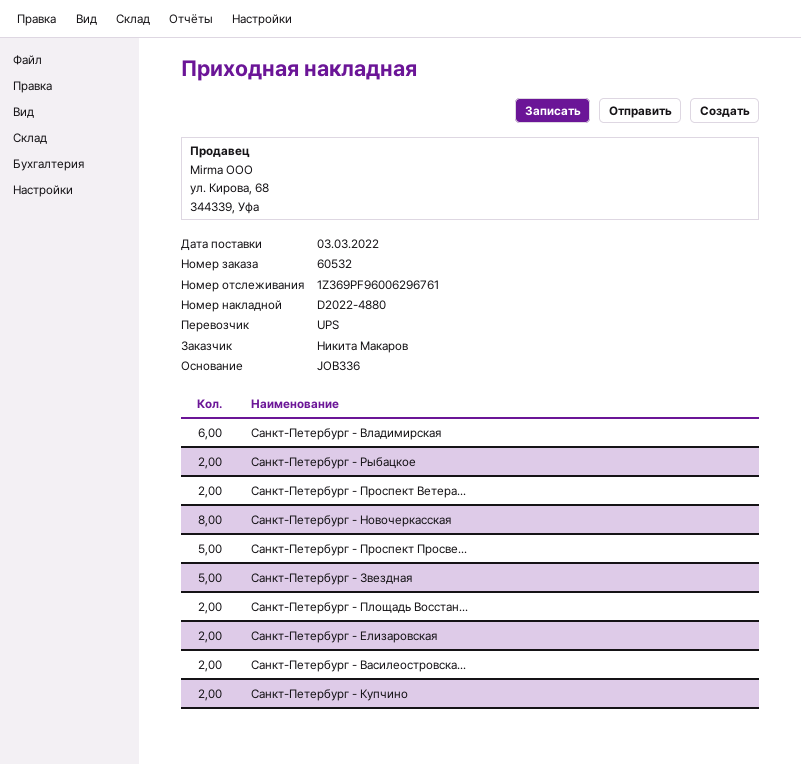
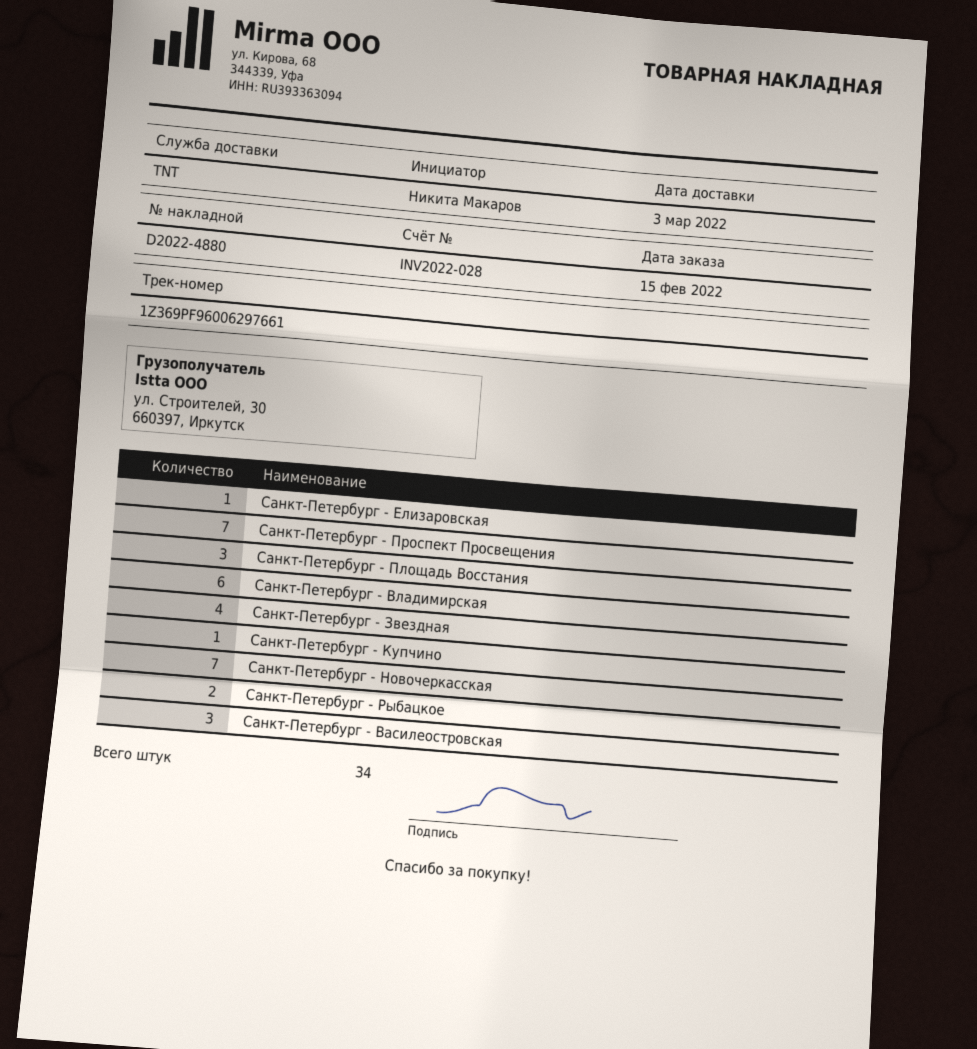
shipping method: UPS -> TNT
tracking number: 1Z369PF96006296761 -> 1Z369PF96006297661
Санкт-Петербург - Проспект Ветера...: 2 -> none
Санкт-Петербург - Новочеркасская: 8 -> 7
Санкт-Петербург - Проспект Просве...: 5 -> 7
Санкт-Петербург - Звездная: 5 -> 4
Санкт-Петербург - Площадь Восстан...: 2 -> 3
Санкт-Петербург - Елизаровская: 2 -> 1
Санкт-Петербург - Василеостровска...: 2 -> 3
Санкт-Петербург - Купчино: 2 -> 1

